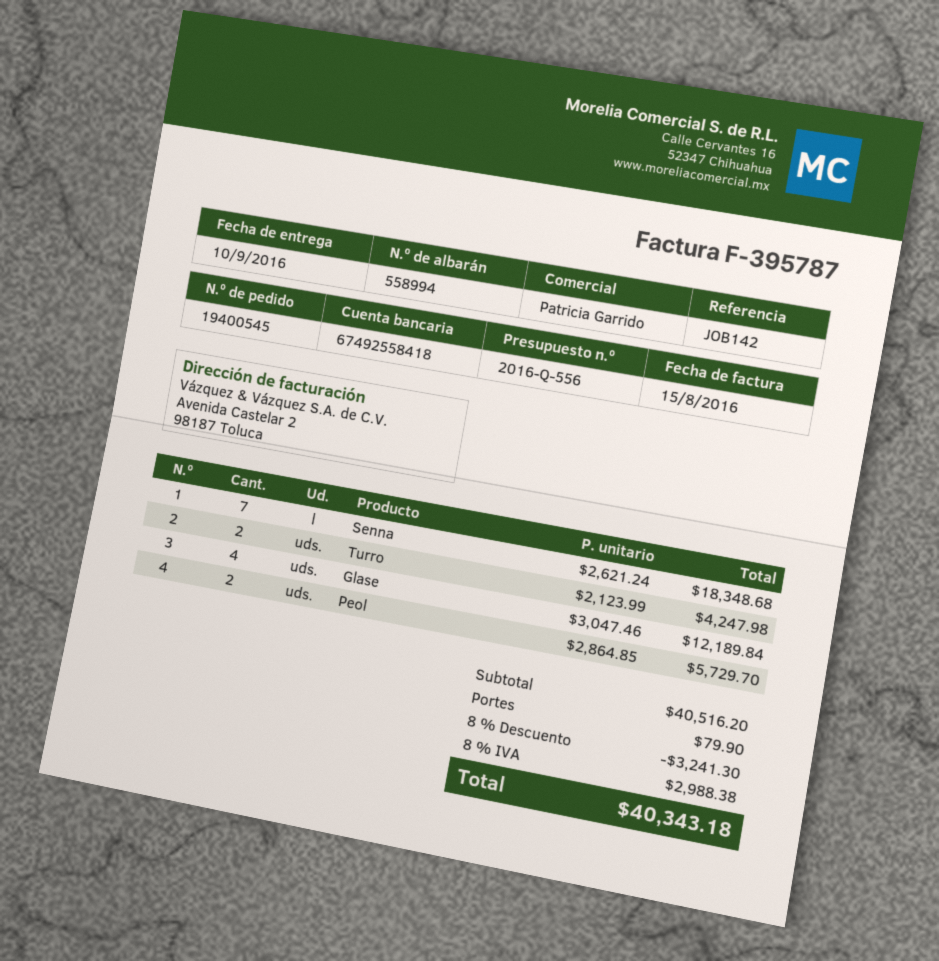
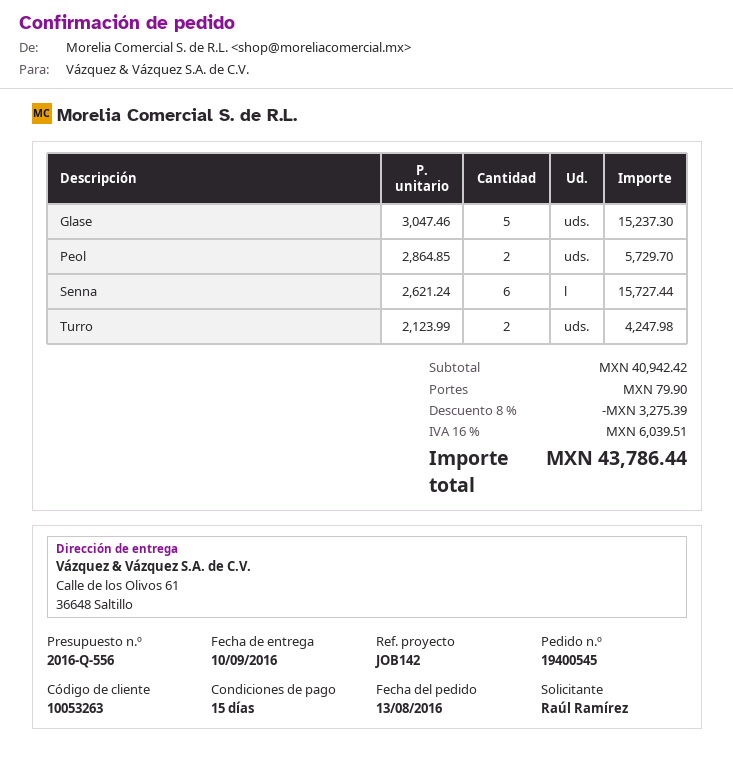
Senna: 7 x 2621.24 = 18348.68 -> 6 x 2621.24 = 15727.44
Glase: 4 x 3047.46 = 12189.84 -> 5 x 3047.46 = 15237.30
subtotal: 40516.20 -> 40942.42
discount: 8% = 3241.30 -> 8% = 3275.39
tax: 8% = 2988.38 -> 16% = 6039.51
total: 40343.18 -> 43786.44

